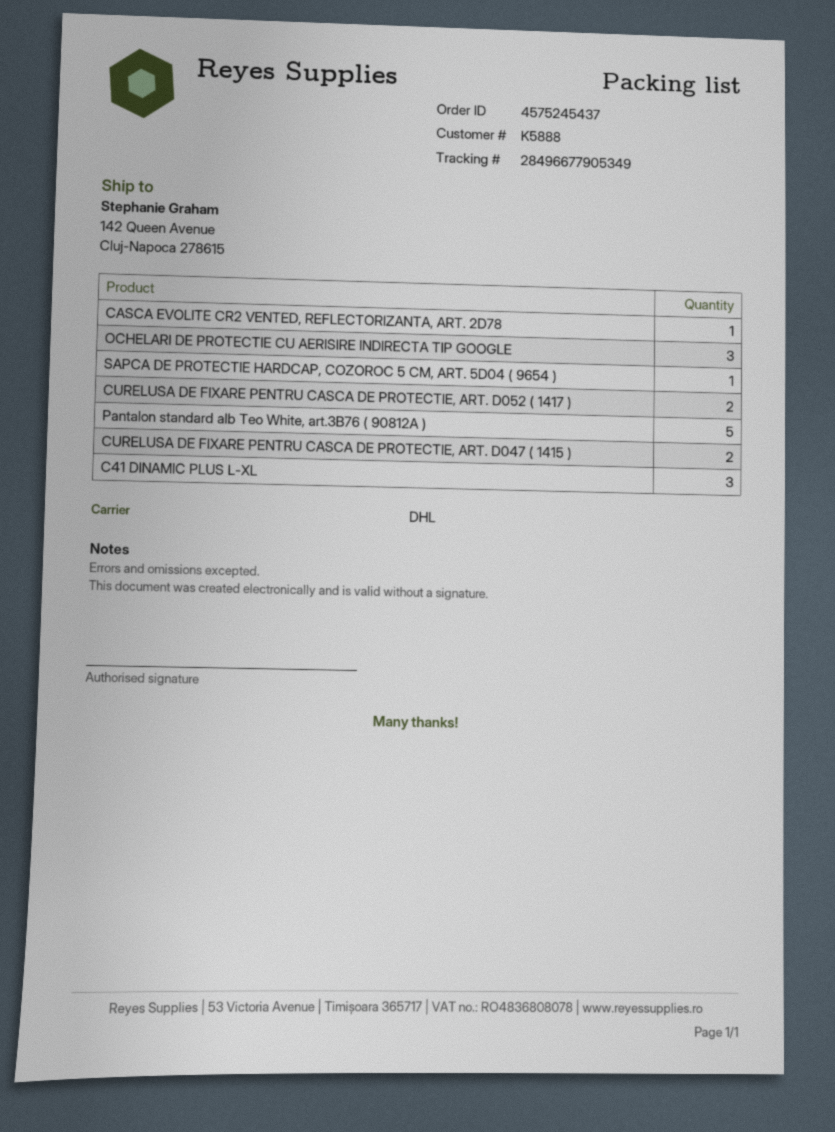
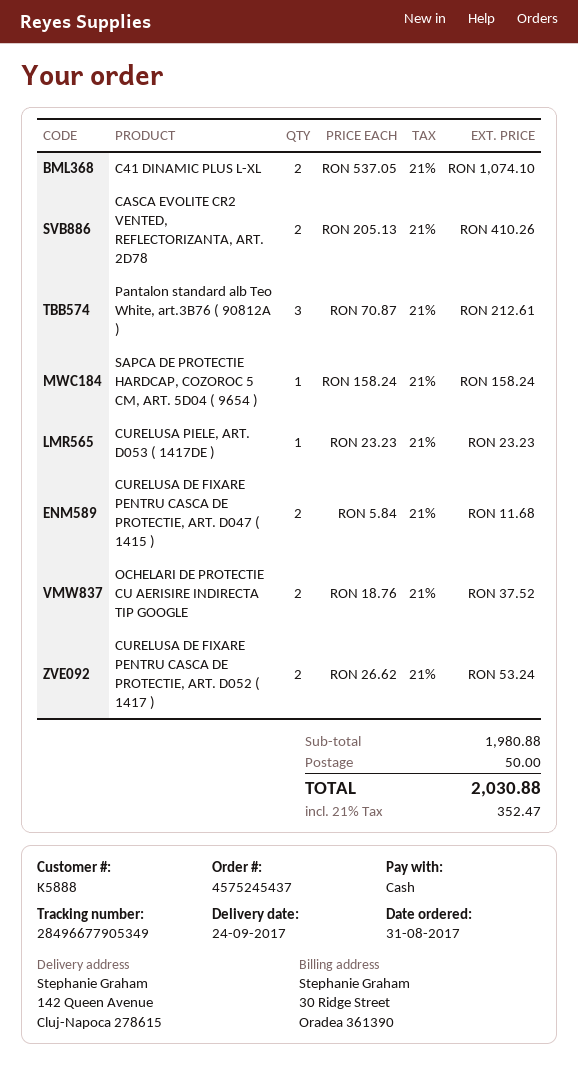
CASCA EVOLITE CR2 VENTED, REFLECTORIZANTA, ART. 2D78: 1 -> 2
OCHELARI DE PROTECTIE CU AERISIRE INDIRECTA TIP GOOGLE: 3 -> 2
Pantalon standard alb Teo White, art.3B76 ( 90812A ): 5 -> 3
C41 DINAMIC PLUS L-XL: 3 -> 2
CURELUSA PIELE, ART. D053 ( 1417DE ): none -> 1

